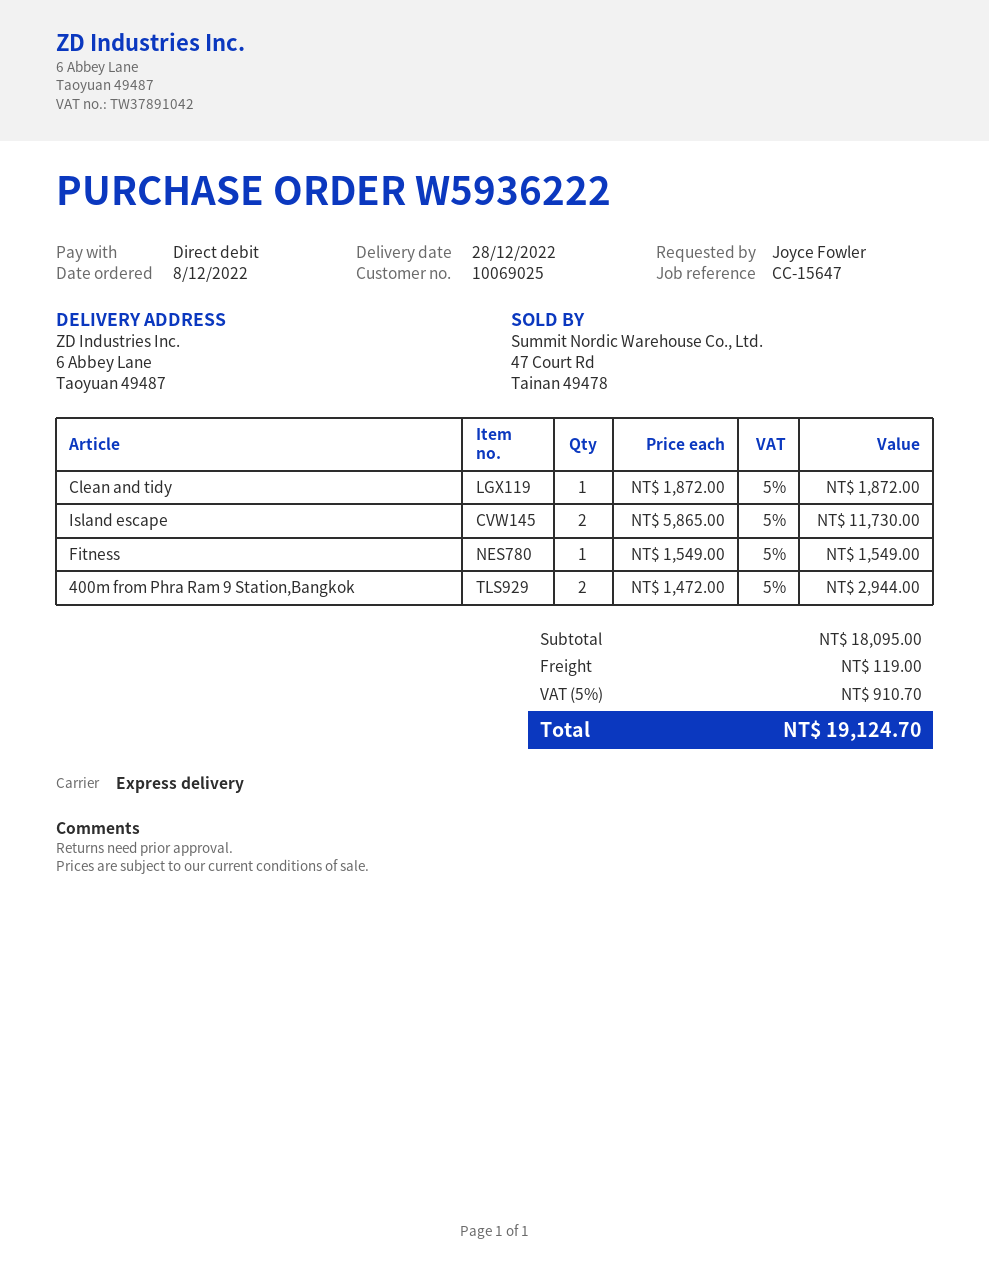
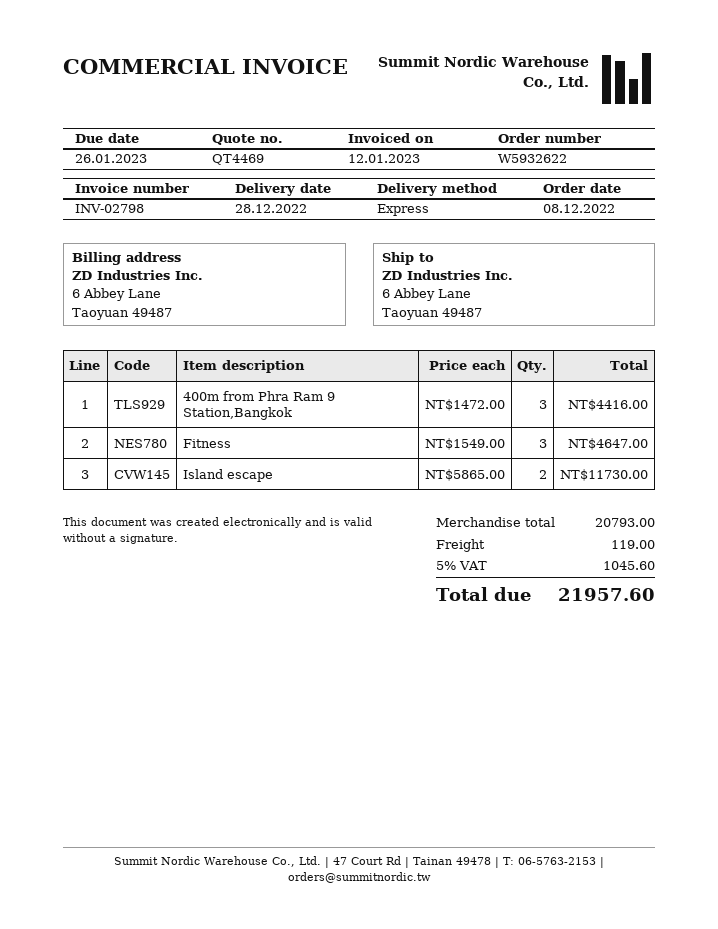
order number: W5936222 -> W5932622
Clean and tidy: 1 x 1872.00 = 1872.00 -> none
Fitness: 1 x 1549.00 = 1549.00 -> 3 x 1549.00 = 4647.00
400m from Phra Ram 9 Station,Bangkok: 2 x 1472.00 = 2944.00 -> 3 x 1472.00 = 4416.00
subtotal: 18095.00 -> 20793.00
tax: 5% = 910.70 -> 5% = 1045.60
total: 19124.70 -> 21957.60

